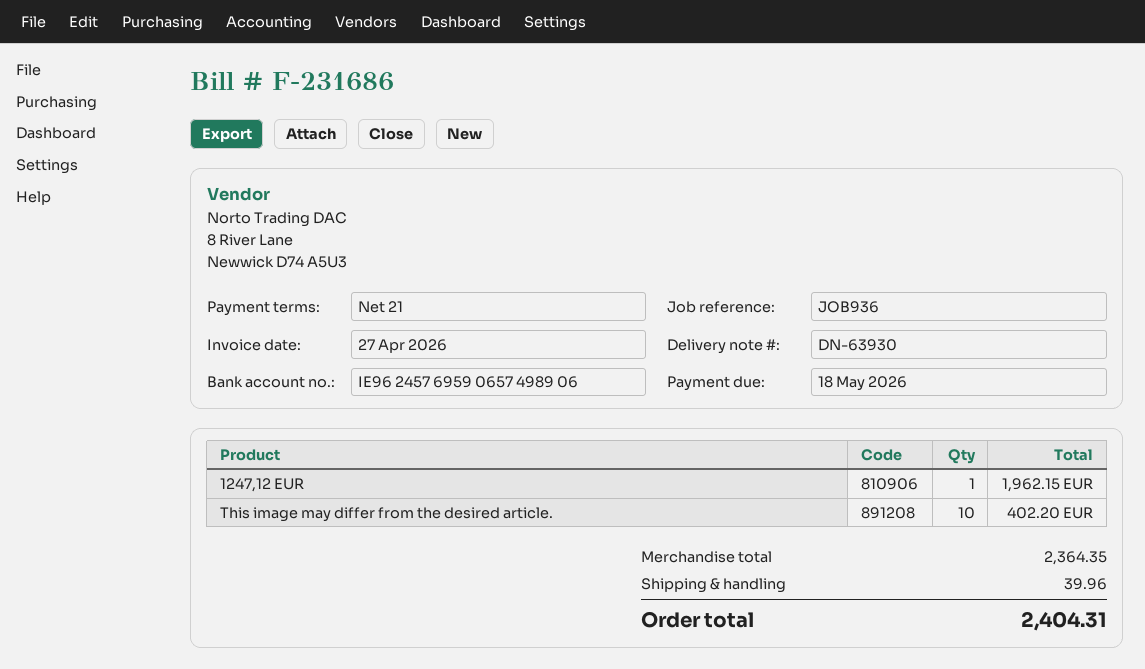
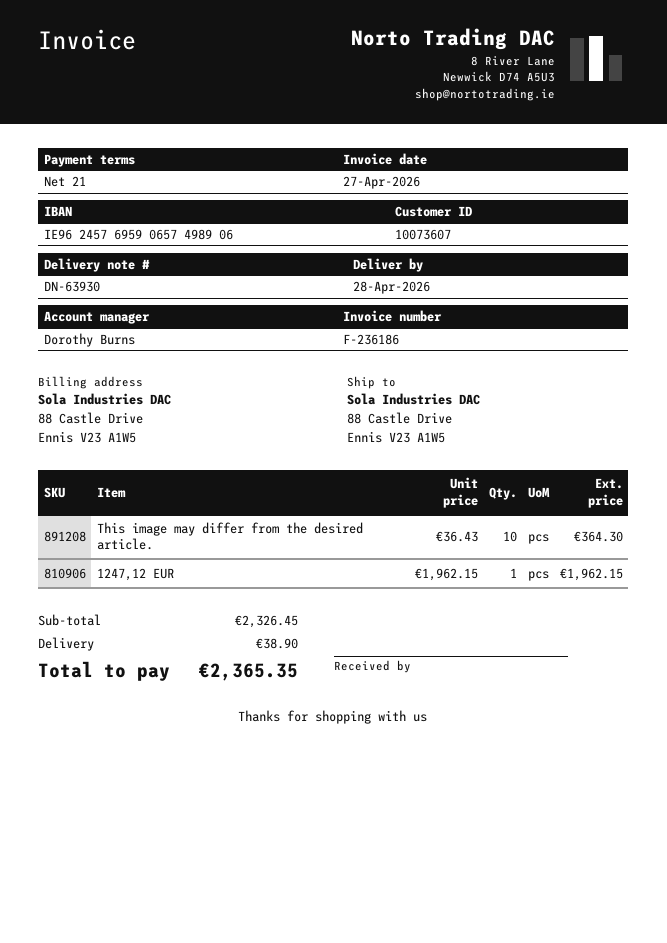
invoice number: F-231686 -> F-236186
This image may differ from the desired article.: 10 for 402.20 -> 10 for 364.30
subtotal: 2364.35 -> 2326.45
shipping: 39.96 -> 38.90
total: 2404.31 -> 2365.35

